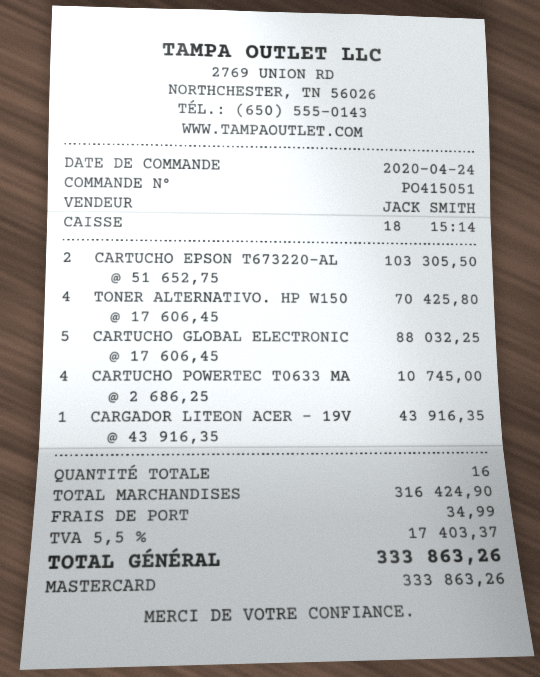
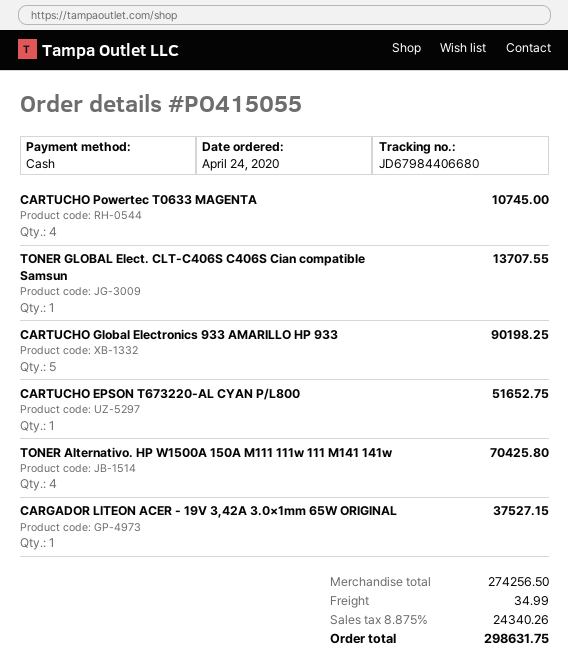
order number: PO415051 -> PO415055
payment method: Mastercard -> cash
CARTUCHO EPSON T673220-AL: 2 for 103305.50 -> 1 for 51652.75
CARTUCHO GLOBAL ELECTRONIC: 5 for 88032.25 -> 5 for 90198.25
CARGADOR LITEON ACER - 19V: 1 for 43916.35 -> 1 for 37527.15
TONER GLOBAL Elect. CLT-C406S C406S Cian compatible Samsun: none -> 1 for 13707.55
subtotal: 316424.90 -> 274256.50
tax: 5.5% = 17403.37 -> 8.875% = 24340.26
total: 333863.26 -> 298631.75

